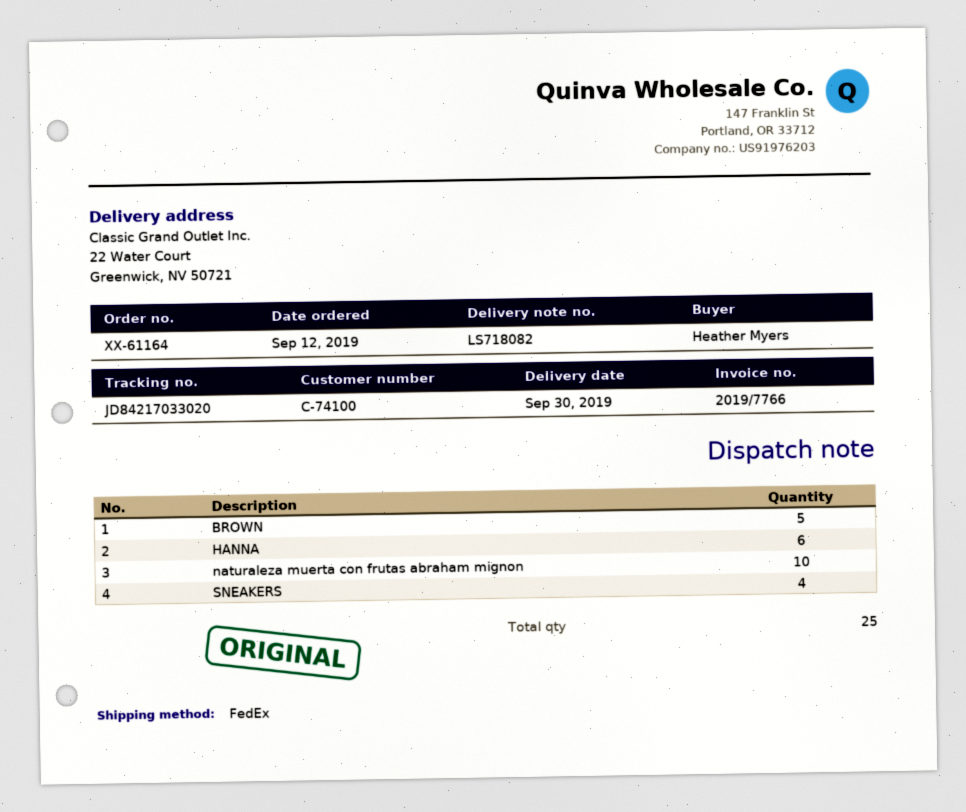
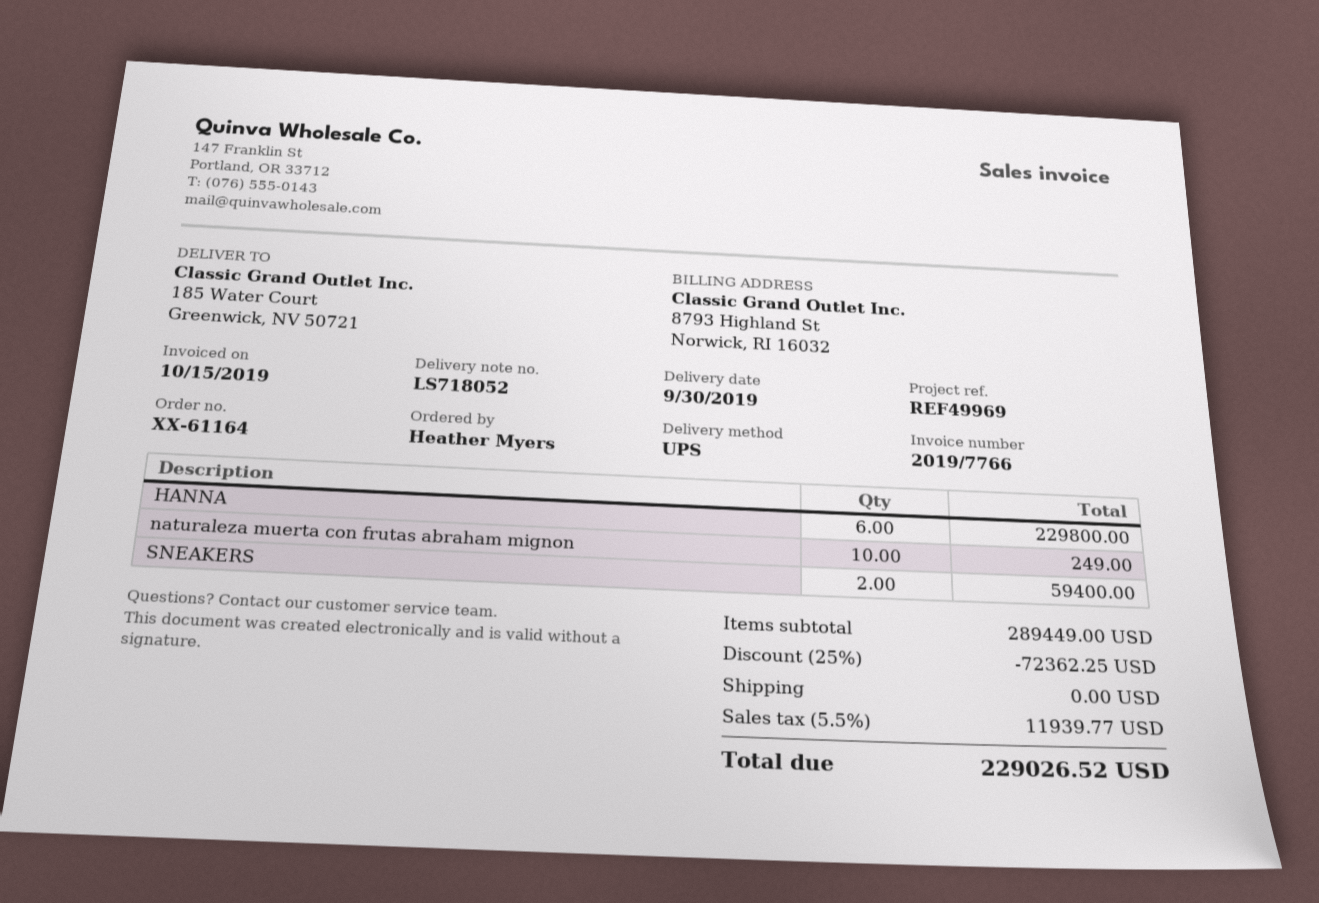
delivery note number: LS718082 -> LS718052
shipping method: FedEx -> UPS
ship to: 22 Water Court, Greenwick, NV 50721 -> 185 Water Court, Greenwick, NV 50721
BROWN: 5 -> none
SNEAKERS: 4 -> 2

